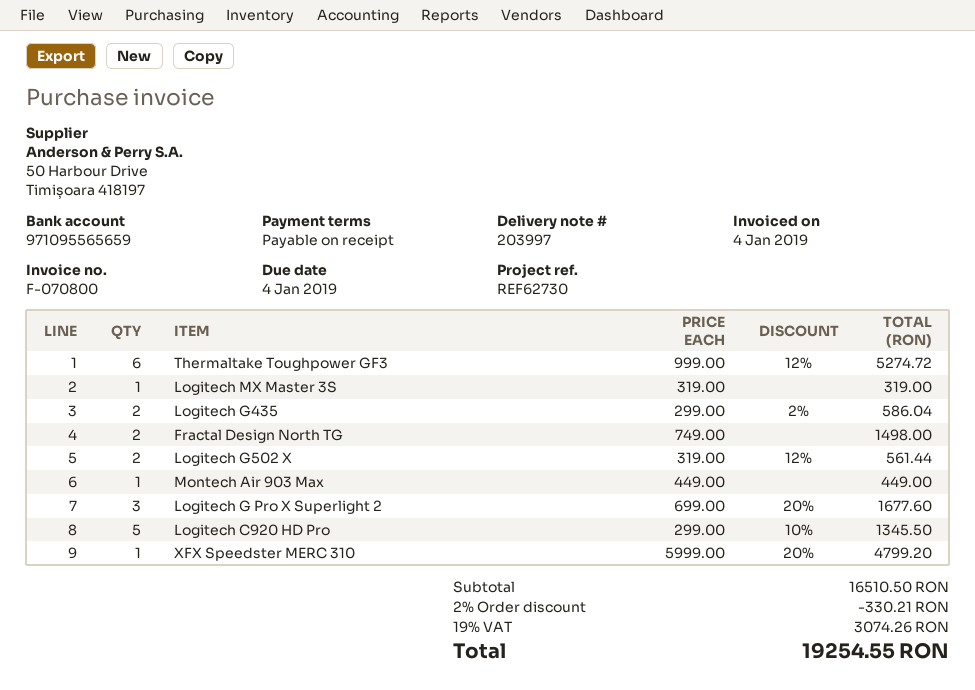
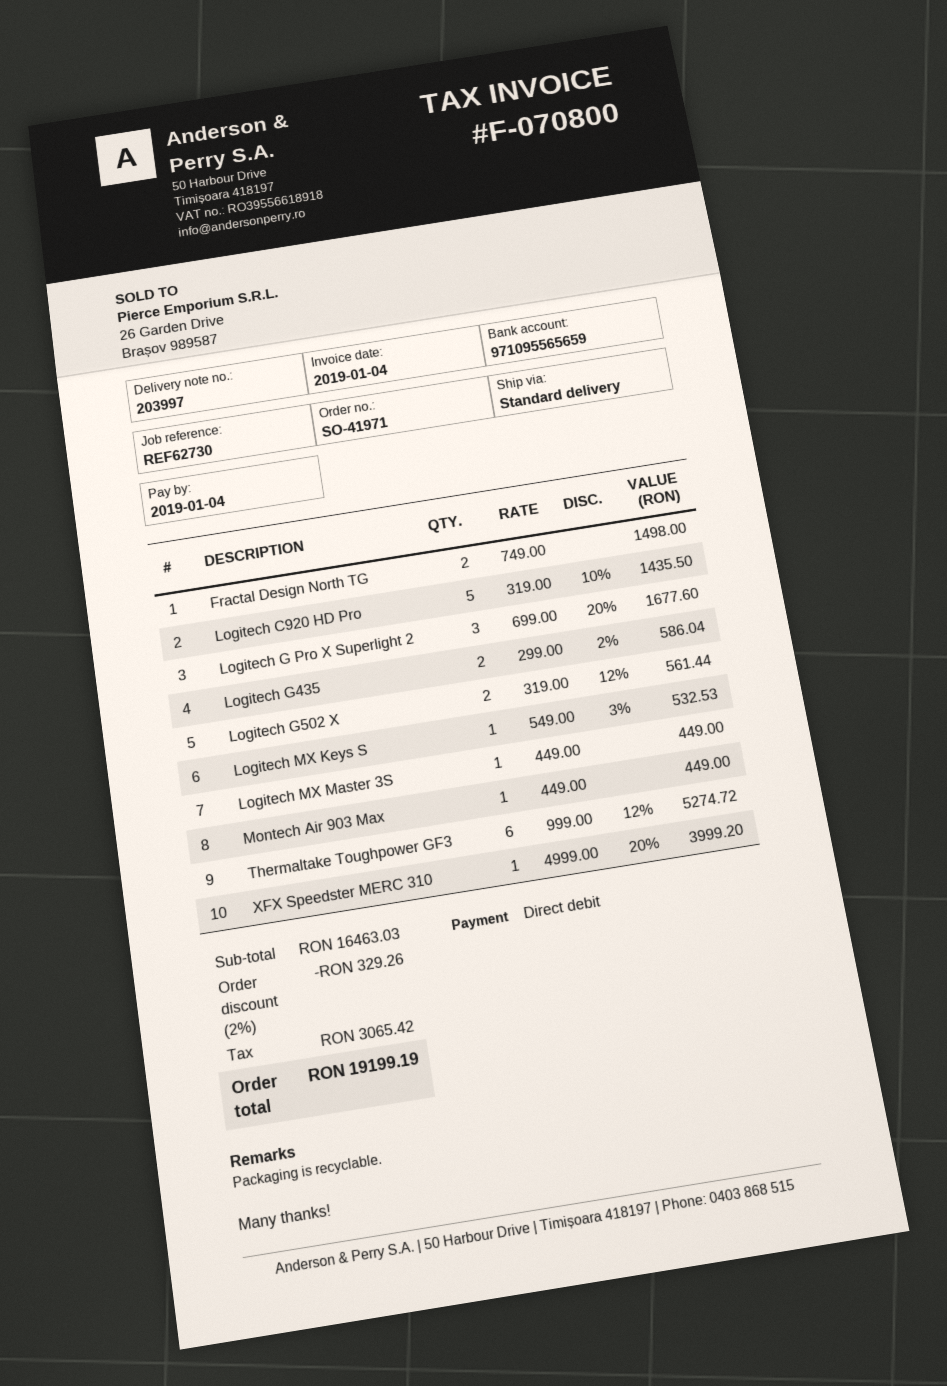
Logitech MX Master 3S: 1 x 319.00 = 319.00 -> 1 x 449.00 = 449.00
Logitech C920 HD Pro: 5 x 299.00 - 10% = 1345.50 -> 5 x 319.00 - 10% = 1435.50
XFX Speedster MERC 310: 1 x 5999.00 - 20% = 4799.20 -> 1 x 4999.00 - 20% = 3999.20
Logitech MX Keys S: none -> 1 x 549.00 - 3% = 532.53
subtotal: 16510.50 -> 16463.03
discount: 2% = 330.21 -> 2% = 329.26
tax: 3074.26 -> 3065.42
total: 19254.55 -> 19199.19

